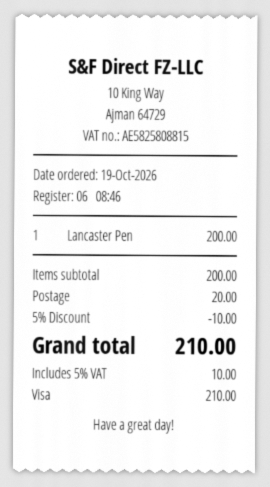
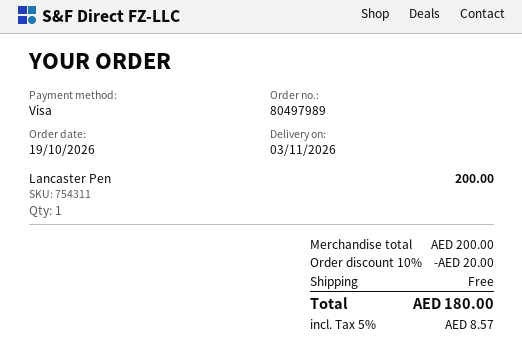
discount: 5% = 10.00 -> 10% = 20.00
shipping: 20.00 -> 0.00
tax: 5% = 10.00 -> 5% = 8.57
total: 210.00 -> 180.00

